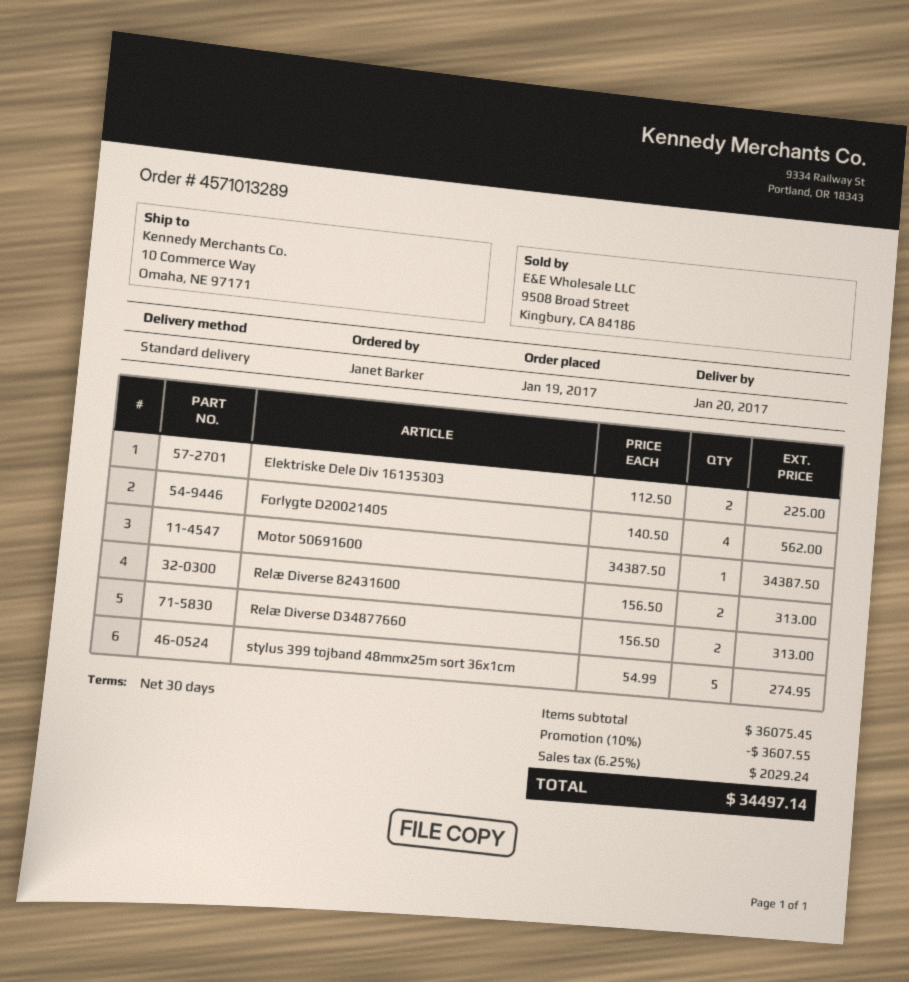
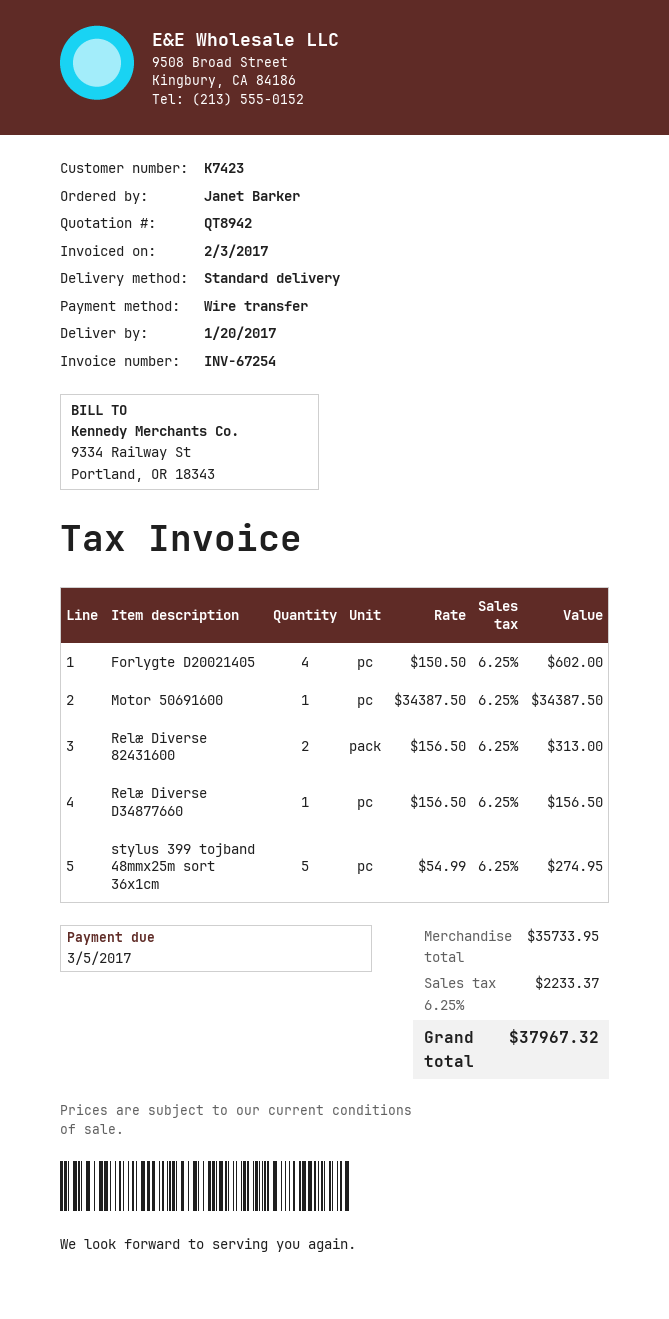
Elektriske Dele Div 16135303: 2 x 112.50 = 225.00 -> none
Forlygte D20021405: 4 x 140.50 = 562.00 -> 4 x 150.50 = 602.00
Relæ Diverse D34877660: 2 x 156.50 = 313.00 -> 1 x 156.50 = 156.50
subtotal: 36075.45 -> 35733.95
discount: 10% = 3607.55 -> none
tax: 6.25% = 2029.24 -> 6.25% = 2233.37
total: 34497.14 -> 37967.32

